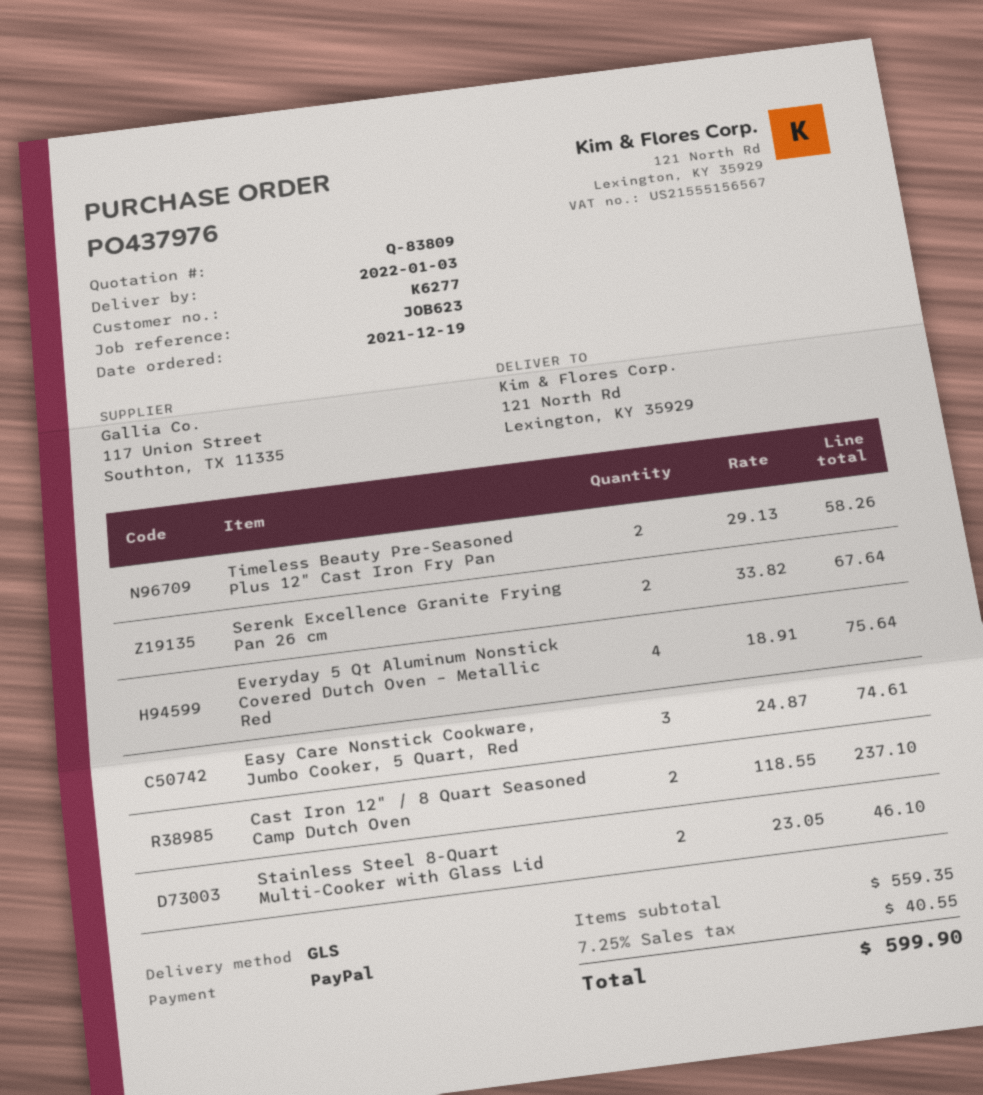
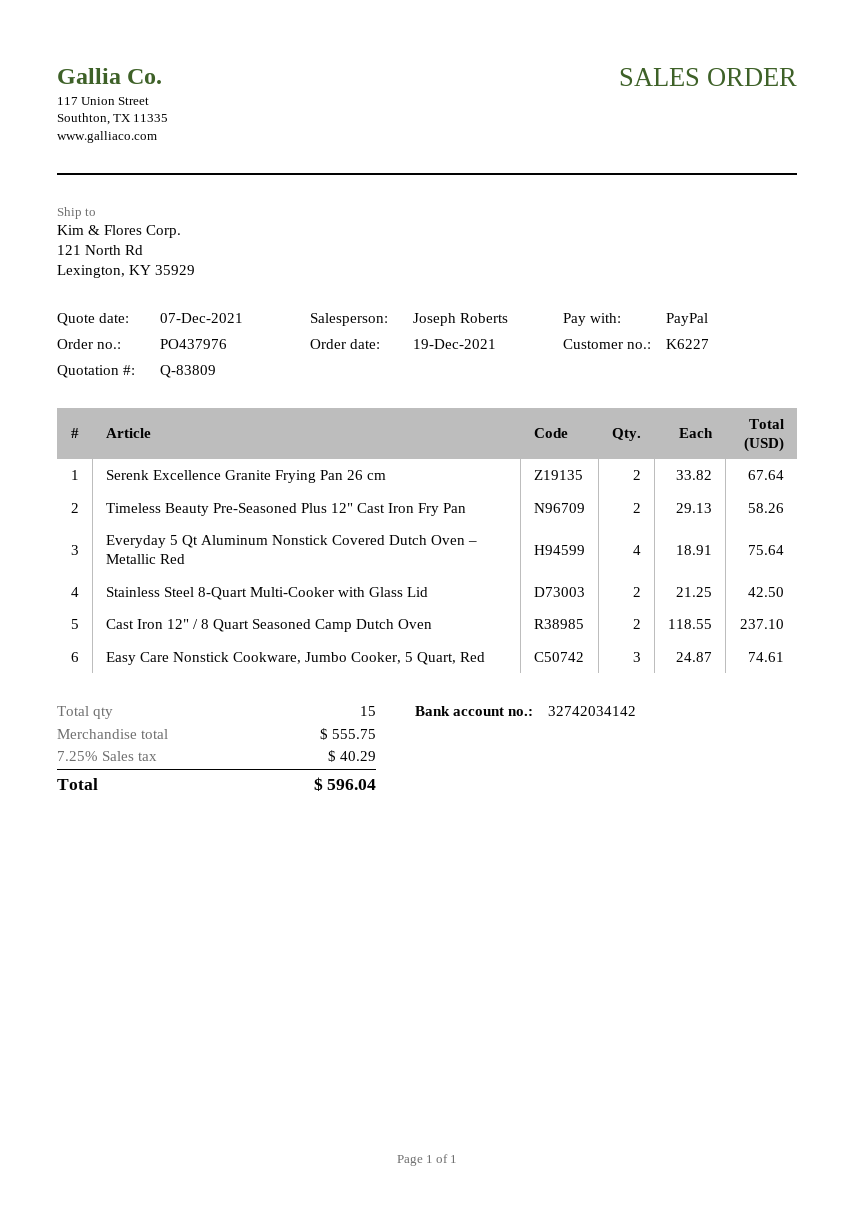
customer number: K6277 -> K6227
Stainless Steel 8-Quart Multi-Cooker with Glass Lid: 2 x 23.05 = 46.10 -> 2 x 21.25 = 42.50
subtotal: 559.35 -> 555.75
tax: 7.25% = 40.55 -> 7.25% = 40.29
total: 599.90 -> 596.04

